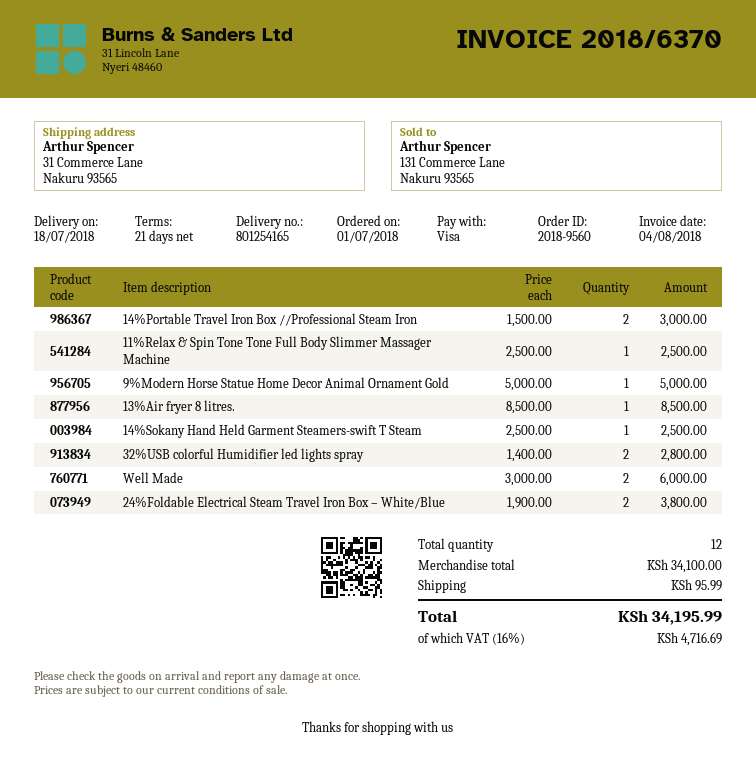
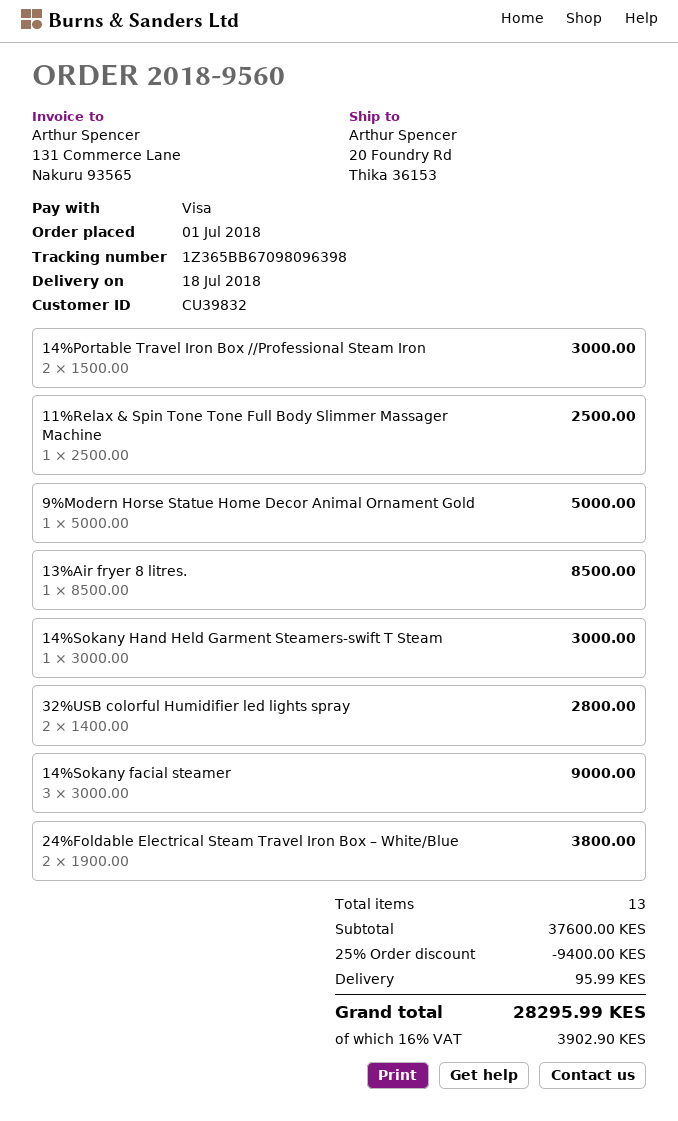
ship to: 31 Commerce Lane, Nakuru 93565 -> 20 Foundry Rd, Thika 36153
14%Sokany Hand Held Garment Steamers-swift T Steam: 1 x 2500.00 = 2500.00 -> 1 x 3000.00 = 3000.00
Well Made: 2 x 3000.00 = 6000.00 -> none
14%Sokany facial steamer: none -> 3 x 3000.00 = 9000.00
total quantity: 12 -> 13
subtotal: 34100.00 -> 37600.00
discount: none -> 25% = 9400.00
tax: 16% = 4716.69 -> 16% = 3902.90
total: 34195.99 -> 28295.99

